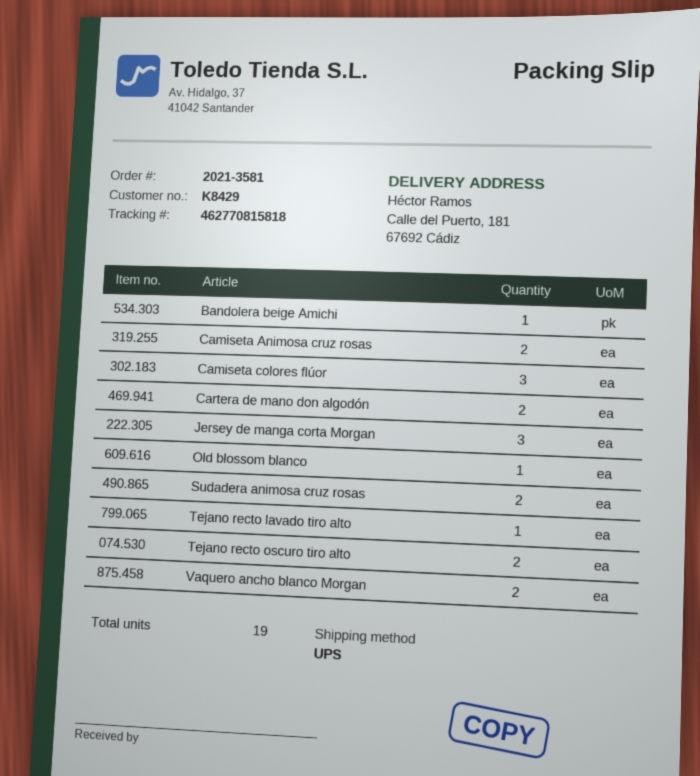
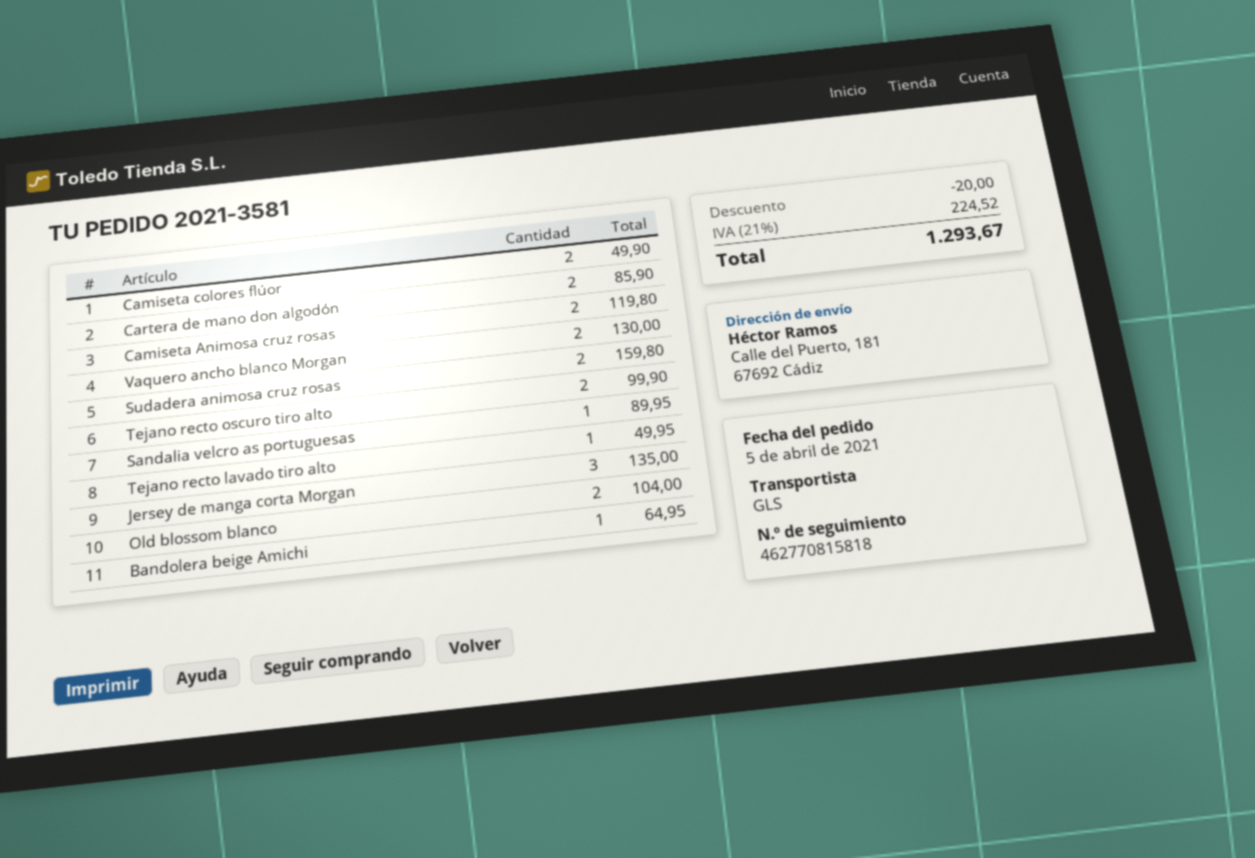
shipping method: UPS -> GLS
Camiseta colores flúor: 3 -> 2
Old blossom blanco: 1 -> 2
Sandalia velcro as portuguesas: none -> 1

